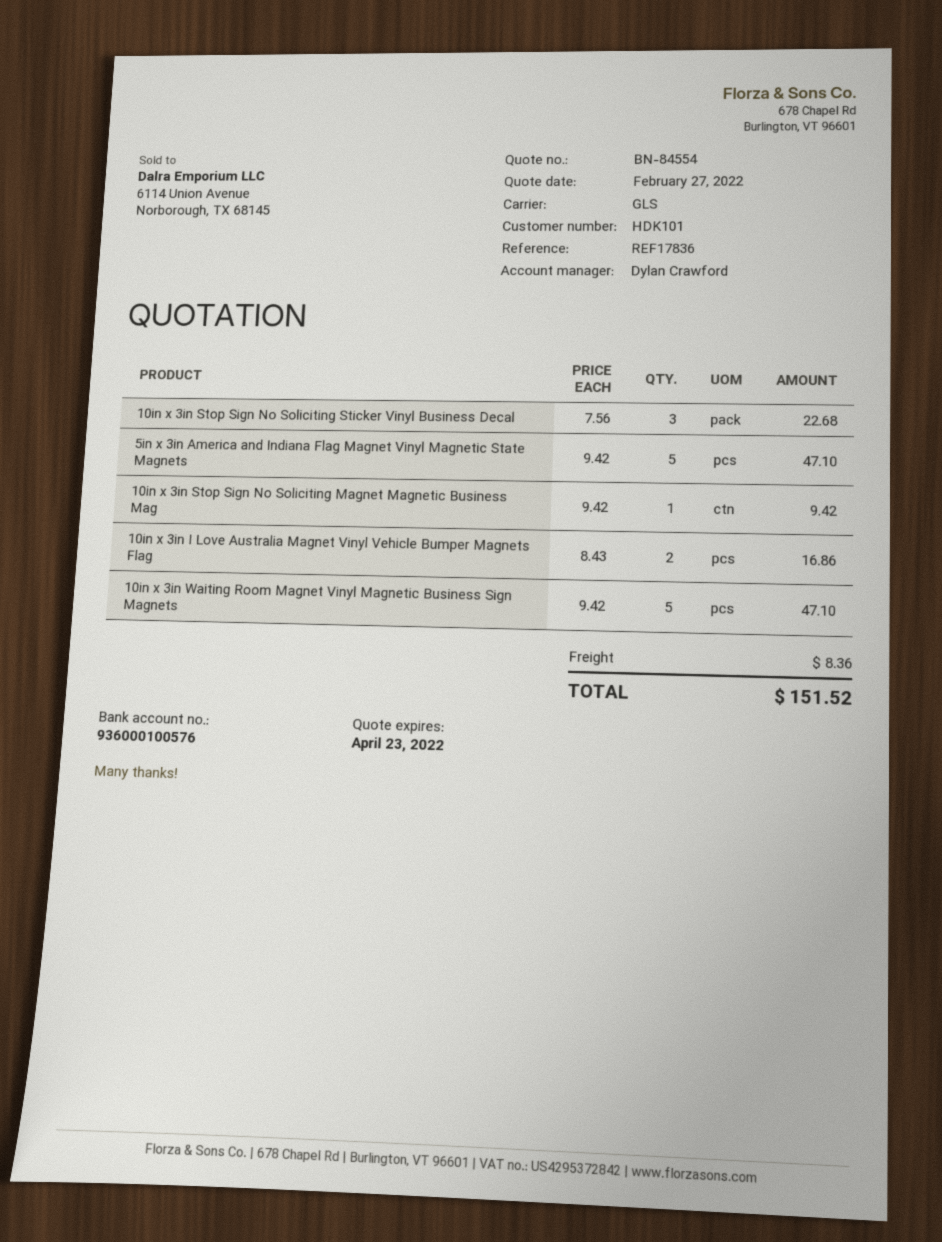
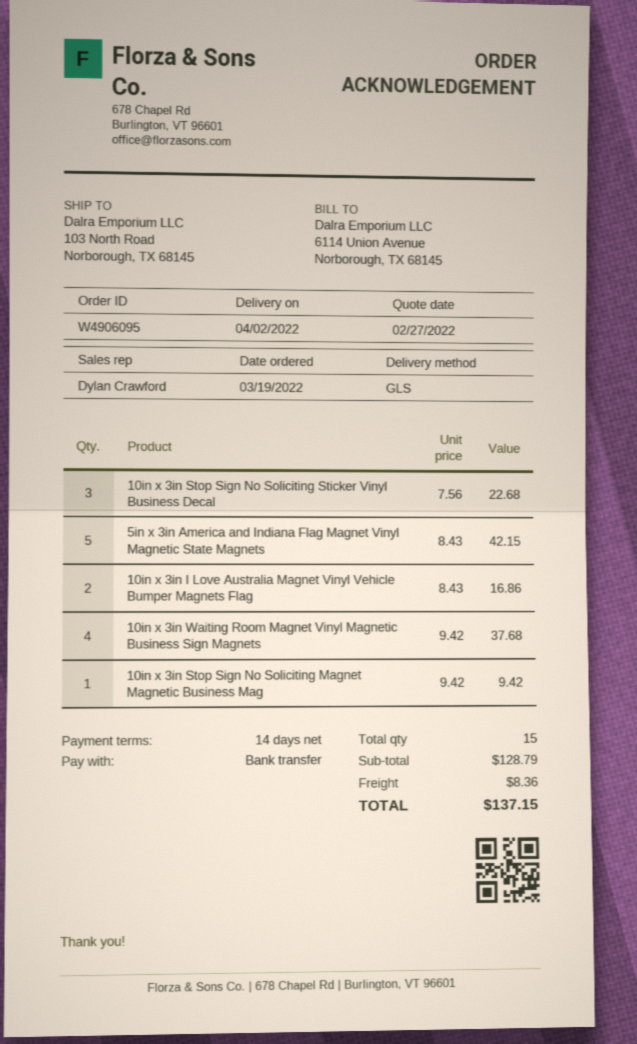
5in x 3in America and Indiana Flag Magnet Vinyl Magnetic State Magnets: 5 x 9.42 = 47.10 -> 5 x 8.43 = 42.15
10in x 3in Waiting Room Magnet Vinyl Magnetic Business Sign Magnets: 5 x 9.42 = 47.10 -> 4 x 9.42 = 37.68
total: 151.52 -> 137.15

